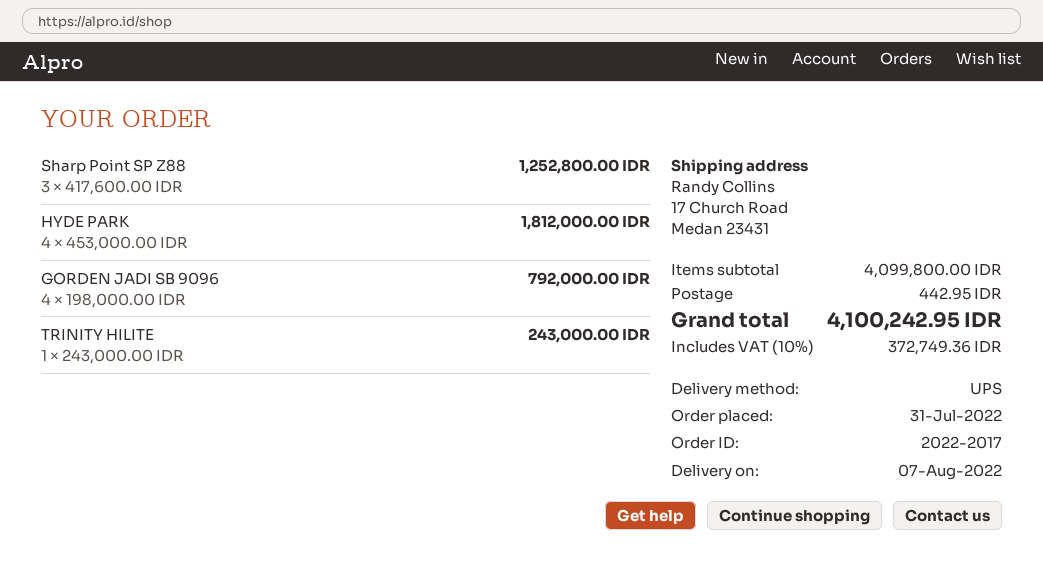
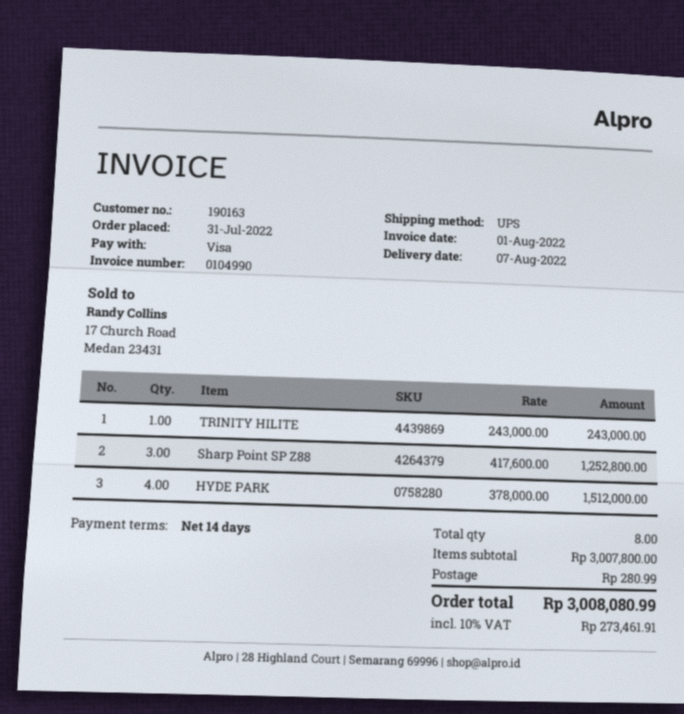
HYDE PARK: 4 x 453000.00 = 1812000.00 -> 4 x 378000.00 = 1512000.00
GORDEN JADI SB 9096: 4 x 198000.00 = 792000.00 -> none
subtotal: 4099800.00 -> 3007800.00
shipping: 442.95 -> 280.99
tax: 10% = 372749.36 -> 10% = 273461.91
total: 4100242.95 -> 3008080.99

